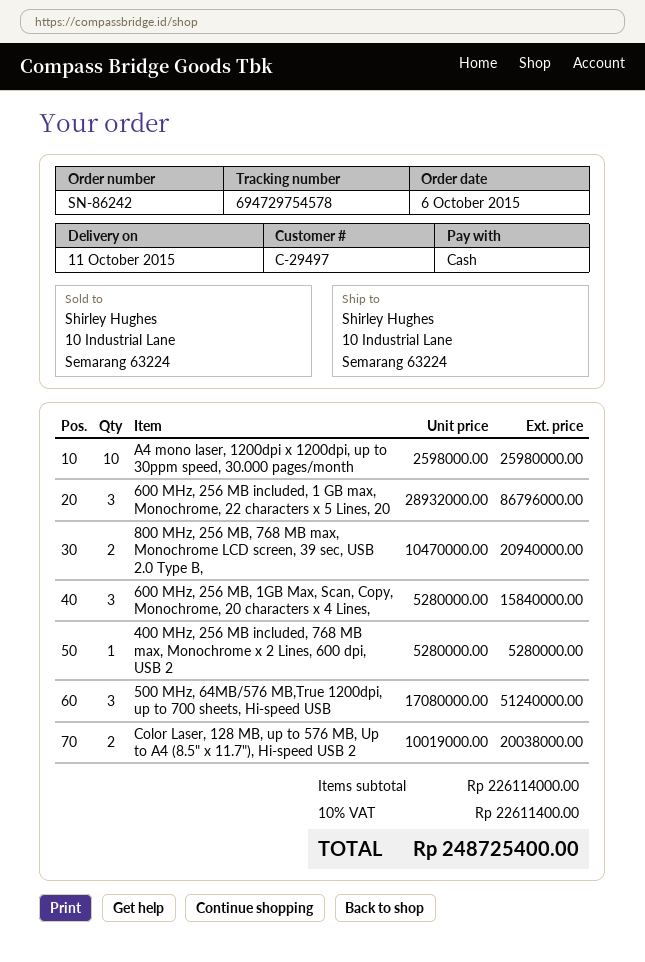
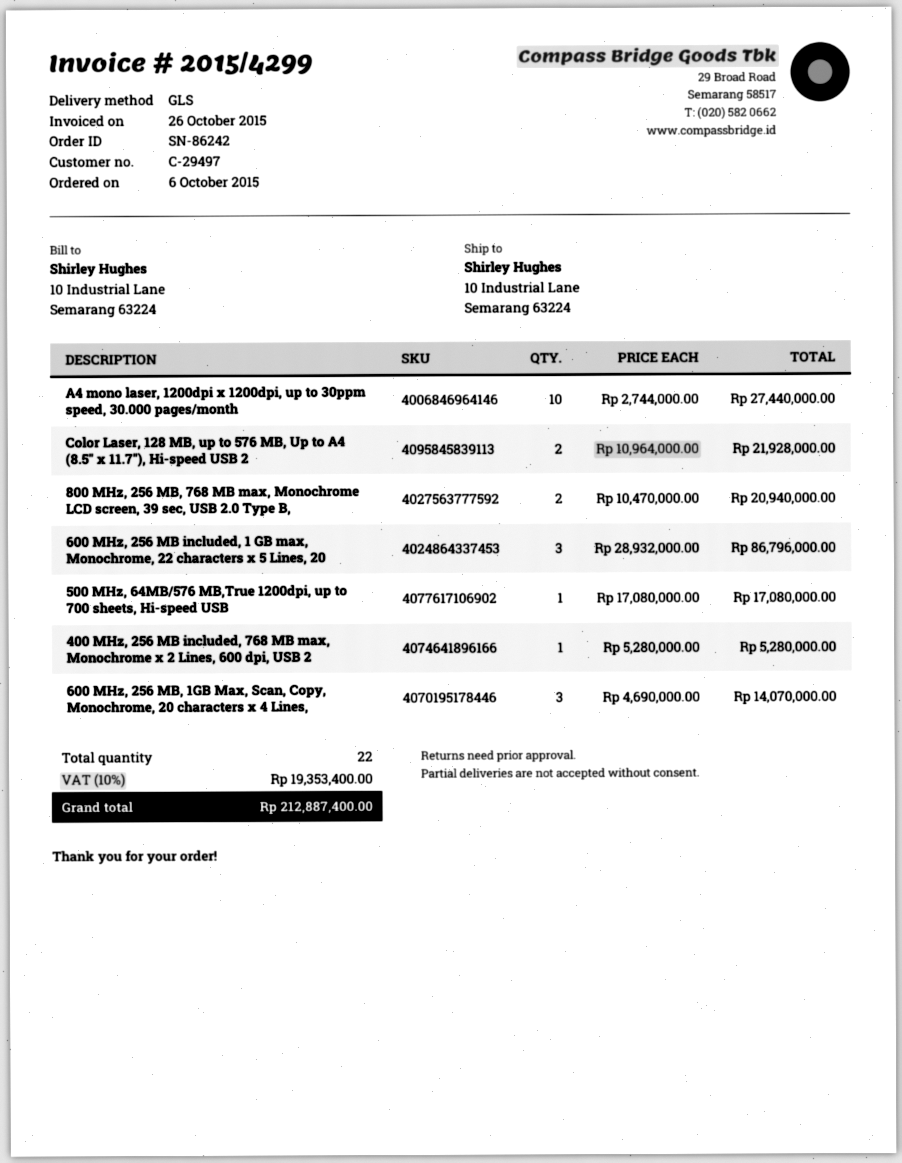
A4 mono laser, 1200dpi x 1200dpi, up to 30ppm speed, 30.000 pages/month: 10 x 2598000.00 = 25980000.00 -> 10 x 2744000.00 = 27440000.00
600 MHz, 256 MB, 1GB Max, Scan, Copy, Monochrome, 20 characters x 4 Lines,: 3 x 5280000.00 = 15840000.00 -> 3 x 4690000.00 = 14070000.00
500 MHz, 64MB/576 MB,True 1200dpi, up to 700 sheets, Hi-speed USB: 3 x 17080000.00 = 51240000.00 -> 1 x 17080000.00 = 17080000.00
Color Laser, 128 MB, up to 576 MB, Up to A4 (8.5" x 11.7"), Hi-speed USB 2: 2 x 10019000.00 = 20038000.00 -> 2 x 10964000.00 = 21928000.00
tax: 10% = 22611400.00 -> 10% = 19353400.00
total: 248725400.00 -> 212887400.00

